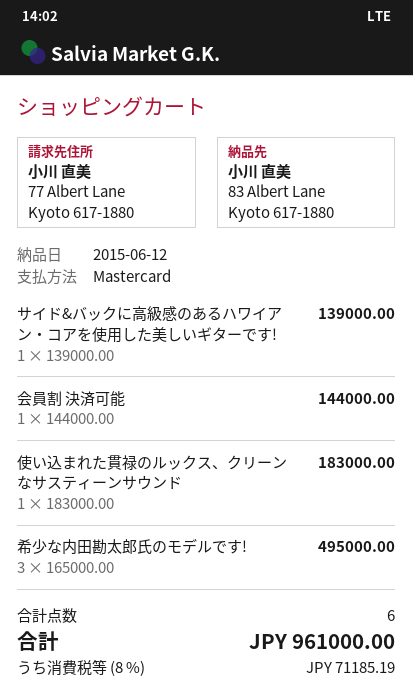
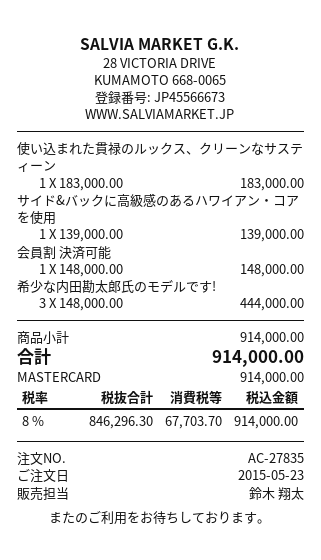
会員割 決済可能: 1 x 144000.00 = 144000.00 -> 1 x 148000.00 = 148000.00
希少な内田勘太郎氏のモデルです!: 3 x 165000.00 = 495000.00 -> 3 x 148000.00 = 444000.00
tax: 8% = 71185.19 -> 8% = 67703.70
total: 961000.00 -> 914000.00

